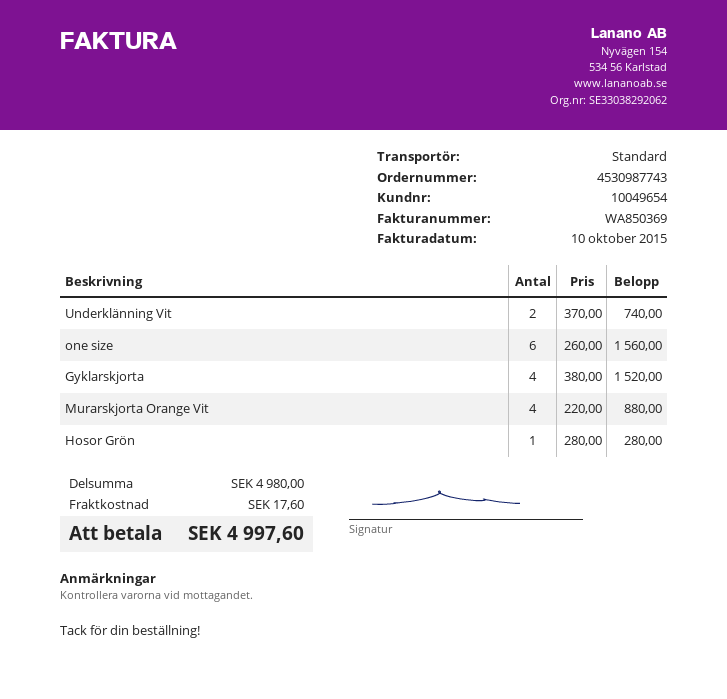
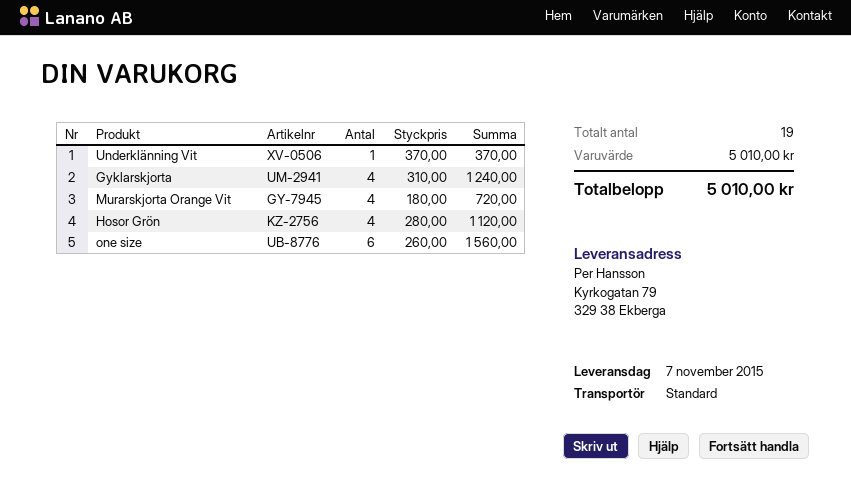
Underklänning Vit: 2 x 370.00 = 740.00 -> 1 x 370.00 = 370.00
Gyklarskjorta: 4 x 380.00 = 1520.00 -> 4 x 310.00 = 1240.00
Murarskjorta Orange Vit: 4 x 220.00 = 880.00 -> 4 x 180.00 = 720.00
Hosor Grön: 1 x 280.00 = 280.00 -> 4 x 280.00 = 1120.00
subtotal: 4980.00 -> 5010.00
shipping: 17.60 -> none
total: 4997.60 -> 5010.00

